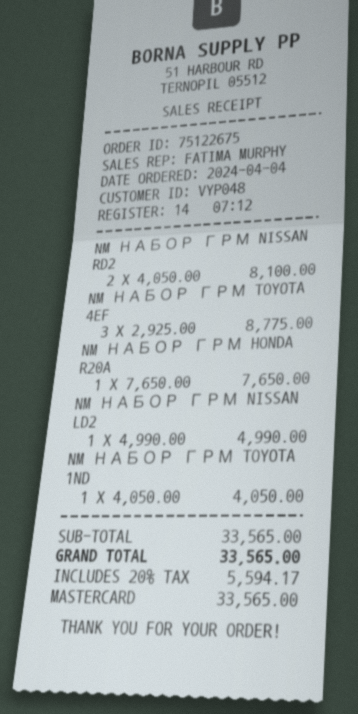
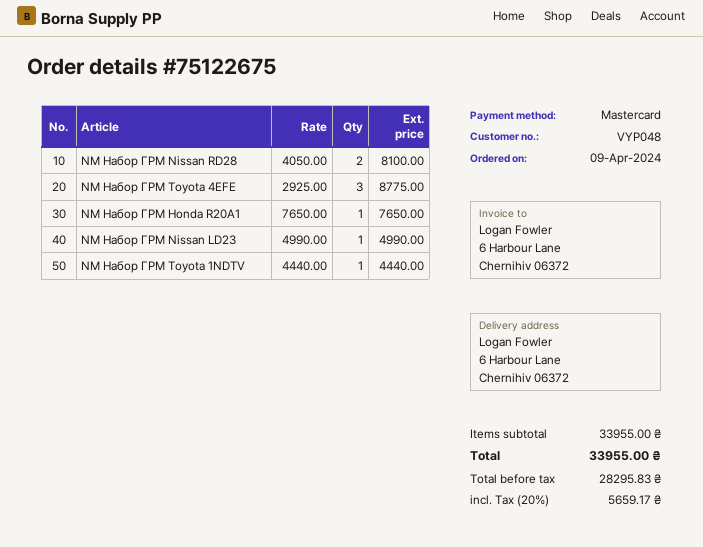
order date: 2024-04-04 -> 2024-04-09
NM НАБОР ГРМ TOYOTA 1ND: 1 x 4050.00 = 4050.00 -> 1 x 4440.00 = 4440.00
subtotal: 33565.00 -> 33955.00
tax: 20% = 5594.17 -> 20% = 5659.17
total: 33565.00 -> 33955.00

